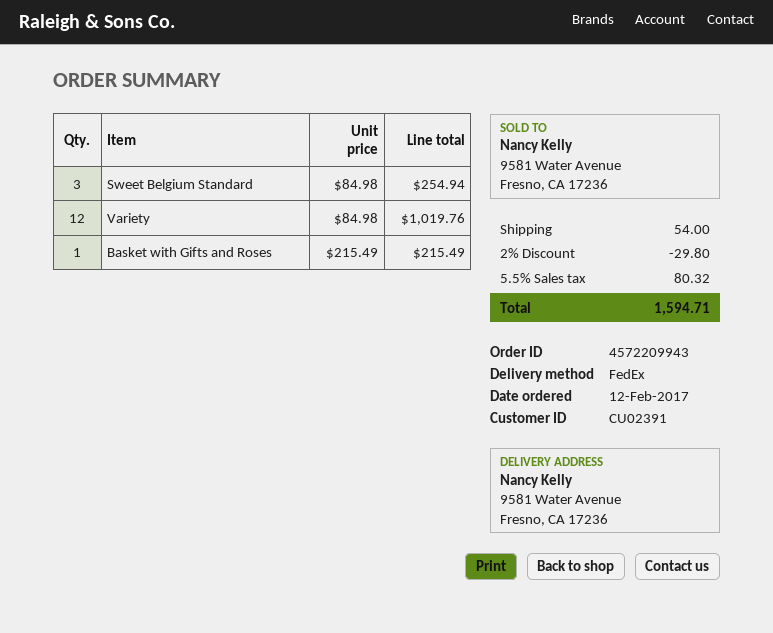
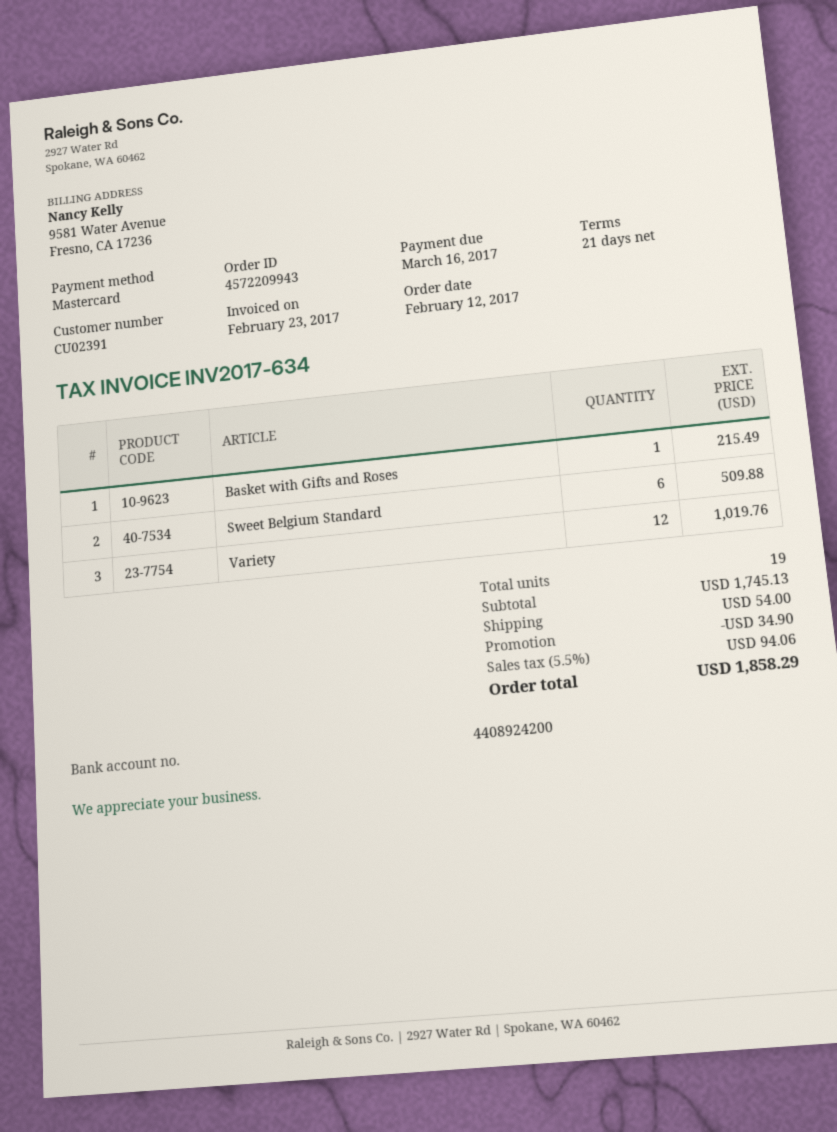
Sweet Belgium Standard: 3 for 254.94 -> 6 for 509.88
discount: 29.80 -> 34.90
tax: 5.5% = 80.32 -> 5.5% = 94.06
total: 1594.71 -> 1858.29

